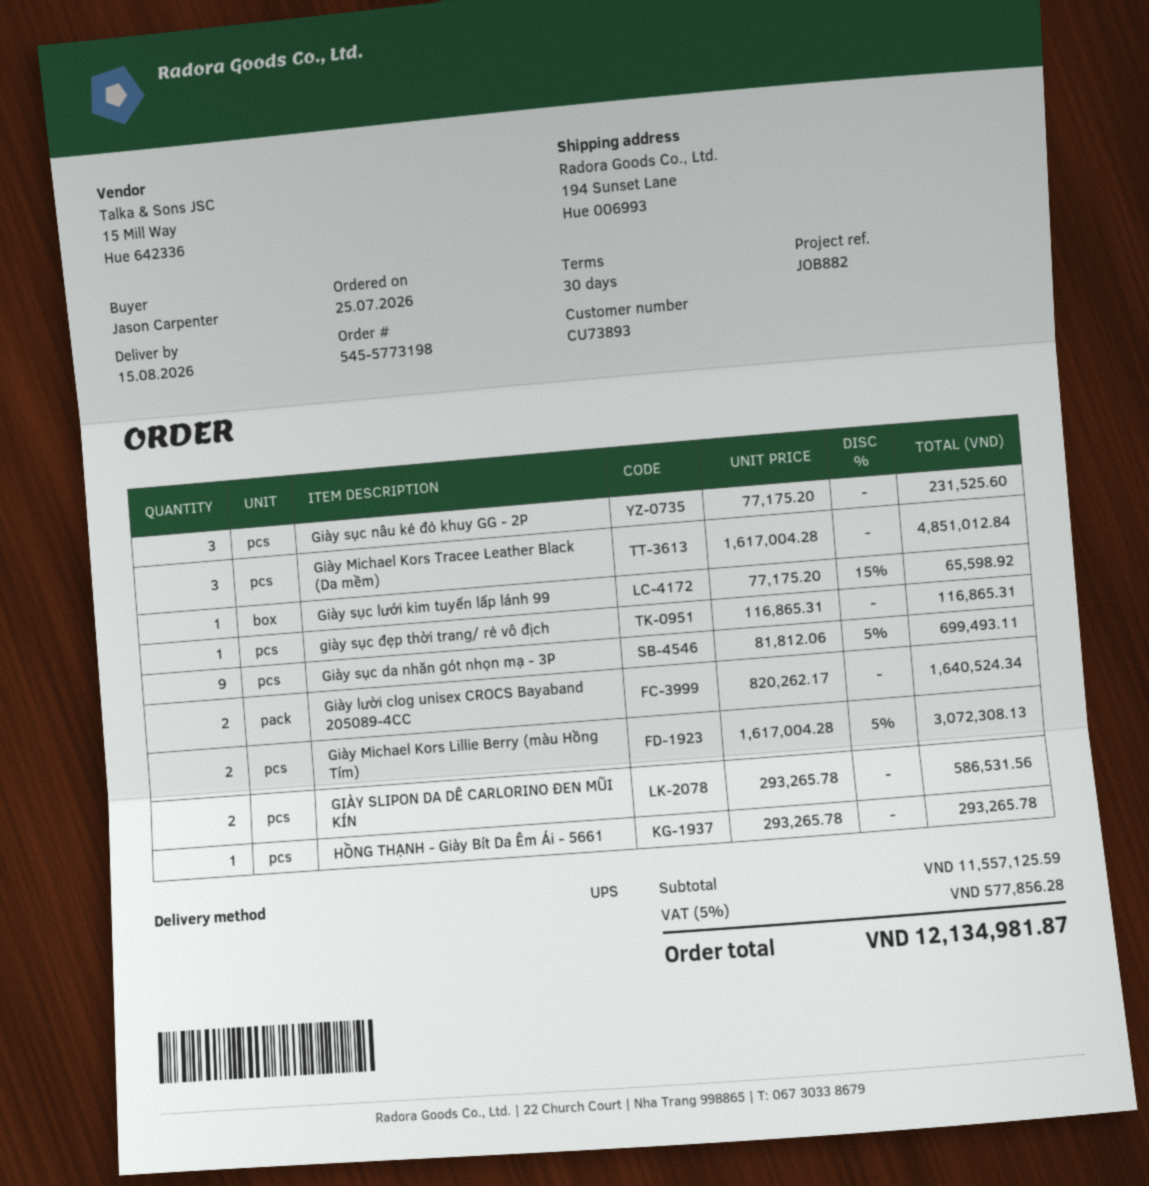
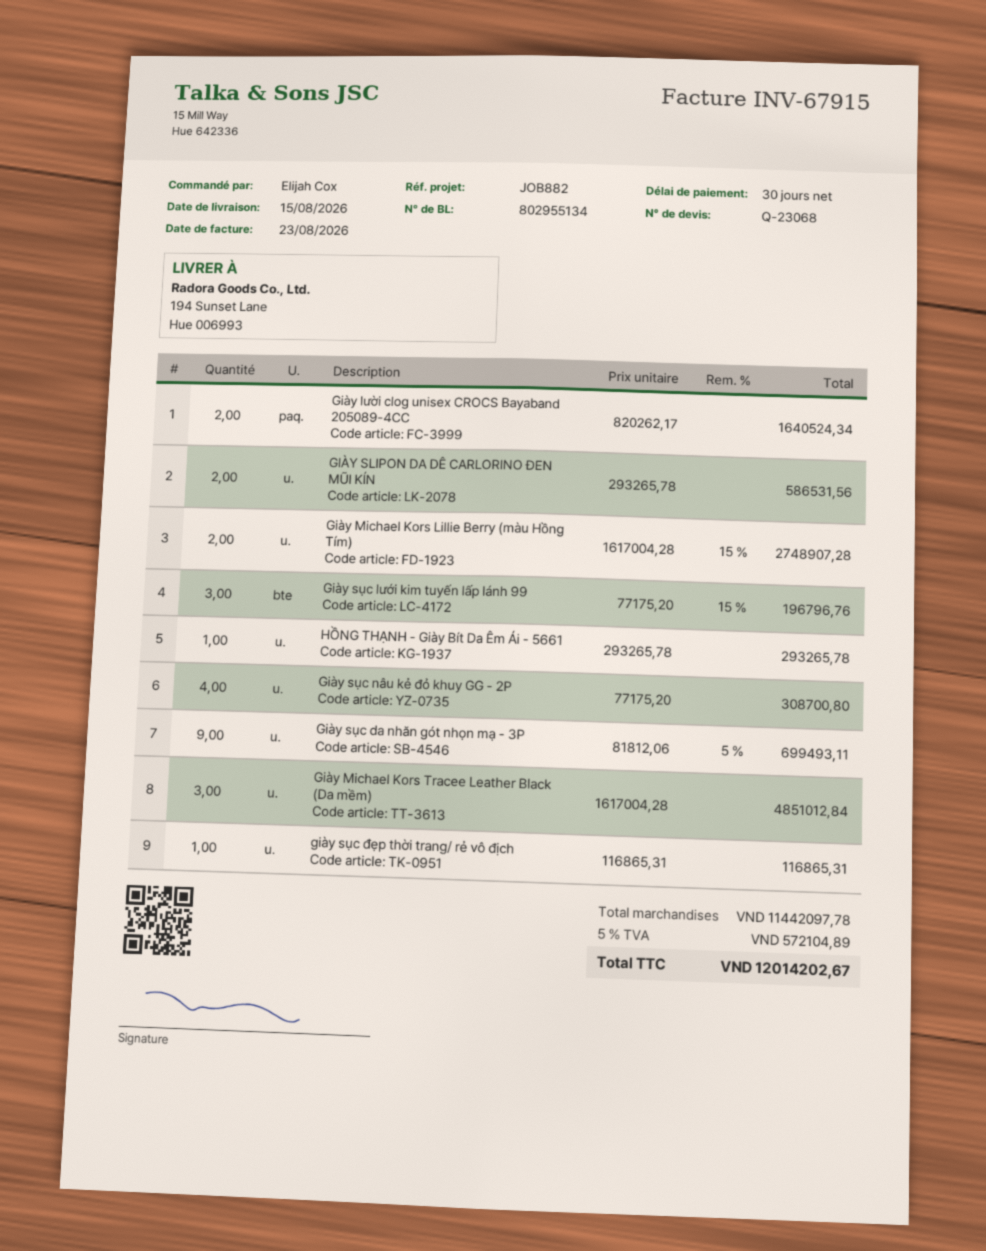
ordered by: Jason Carpenter -> Elijah Cox
Giày sục nâu kẻ đỏ khuy GG - 2P: 3 x 77175.20 = 231525.60 -> 4 x 77175.20 = 308700.80
Giày sục lưới kim tuyến lấp lánh 99: 1 x 77175.20 - 15% = 65598.92 -> 3 x 77175.20 - 15% = 196796.76
Giày Michael Kors Lillie Berry (màu Hồng Tím): 2 x 1617004.28 - 5% = 3072308.13 -> 2 x 1617004.28 - 15% = 2748907.28
subtotal: 11557125.59 -> 11442097.78
tax: 5% = 577856.28 -> 5% = 572104.89
total: 12134981.87 -> 12014202.67

